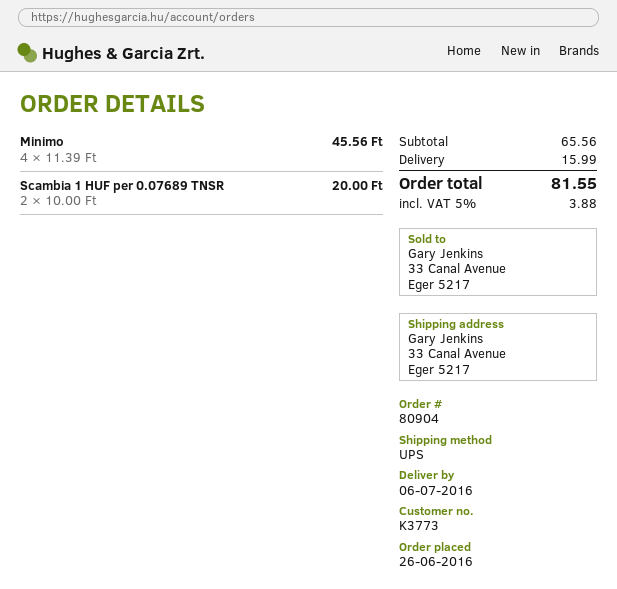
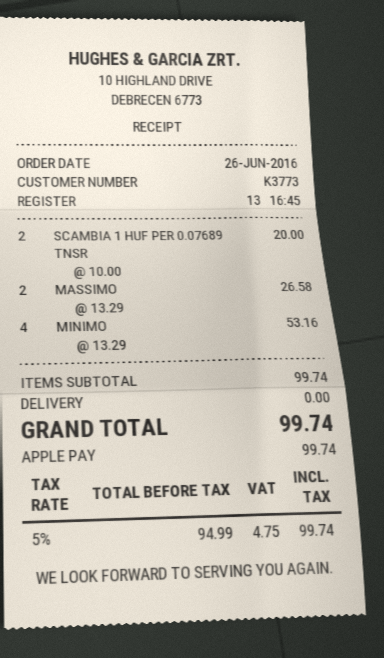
Minimo: 4 x 11.39 = 45.56 -> 4 x 13.29 = 53.16
MASSIMO: none -> 2 x 13.29 = 26.58
subtotal: 65.56 -> 99.74
shipping: 15.99 -> 0.00
tax: 5% = 3.88 -> 5% = 4.75
total: 81.55 -> 99.74

